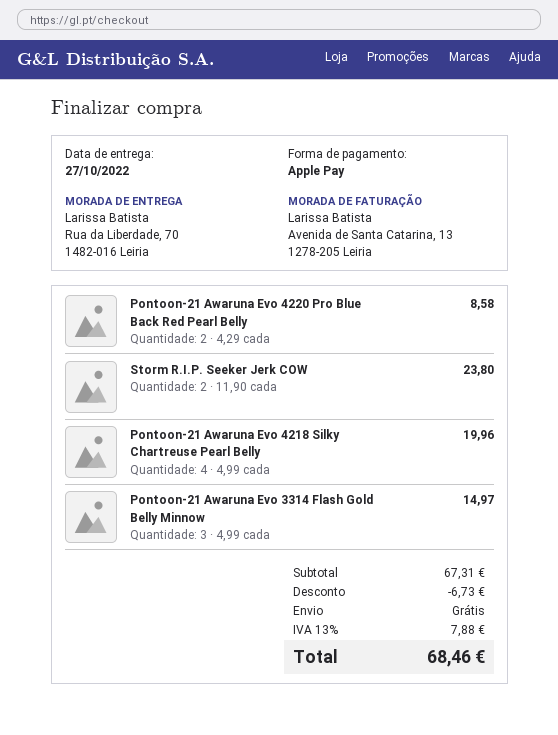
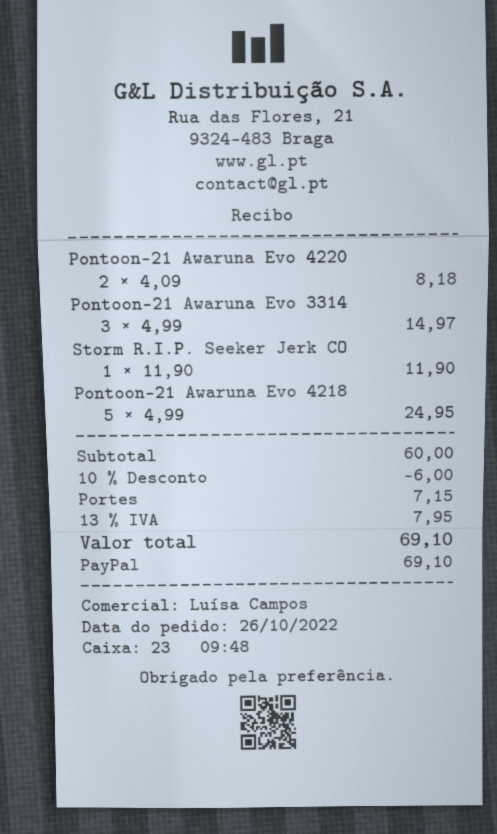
payment method: Apple Pay -> PayPal
Pontoon-21 Awaruna Evo 4220 Pro Blue Back Red Pearl Belly: 2 x 4.29 = 8.58 -> 2 x 4.09 = 8.18
Storm R.I.P. Seeker Jerk COW: 2 x 11.90 = 23.80 -> 1 x 11.90 = 11.90
Pontoon-21 Awaruna Evo 4218 Silky Chartreuse Pearl Belly: 4 x 4.99 = 19.96 -> 5 x 4.99 = 24.95
subtotal: 67.31 -> 60.00
discount: 6.73 -> 6.00
shipping: 0.00 -> 7.15
tax: 13% = 7.88 -> 13% = 7.95
total: 68.46 -> 69.10

